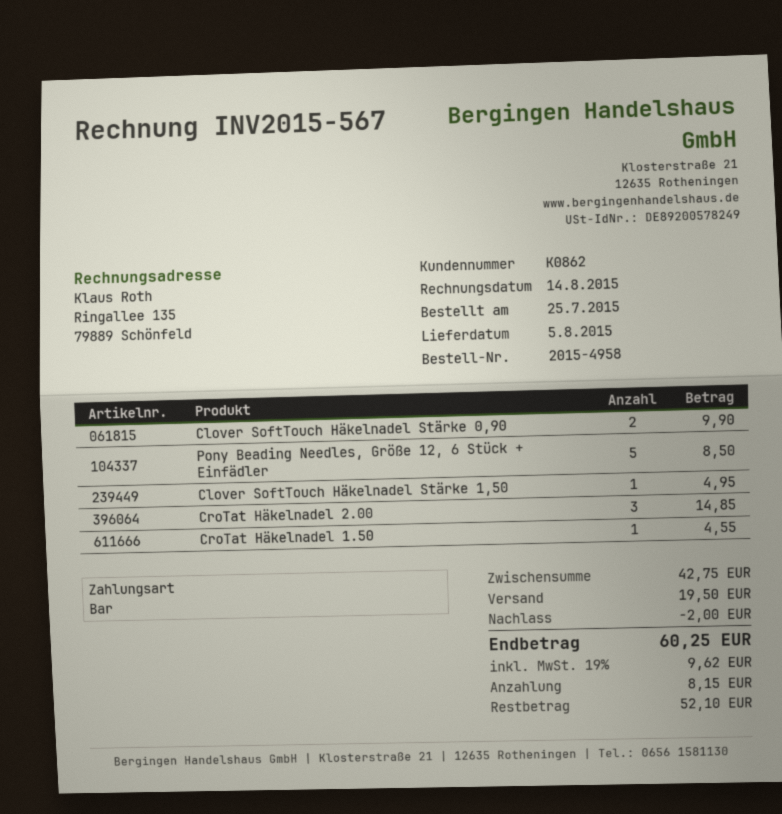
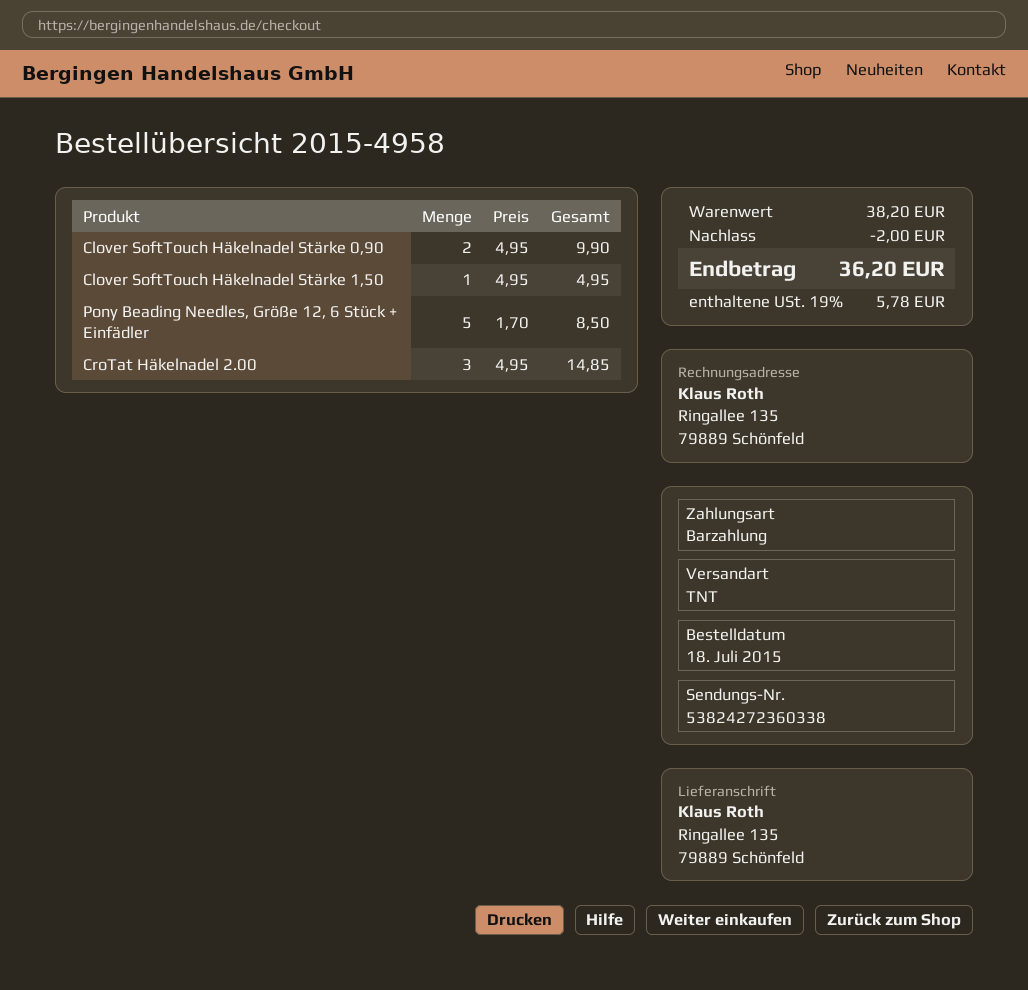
order date: 2015-07-25 -> 2015-07-18
CroTat Häkelnadel 1.50: 1 for 4.55 -> none
subtotal: 42.75 -> 38.20
shipping: 19.50 -> none
tax: 19% = 9.62 -> 19% = 5.78
total: 60.25 -> 36.20

